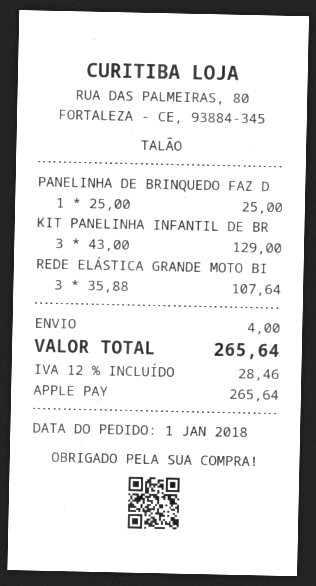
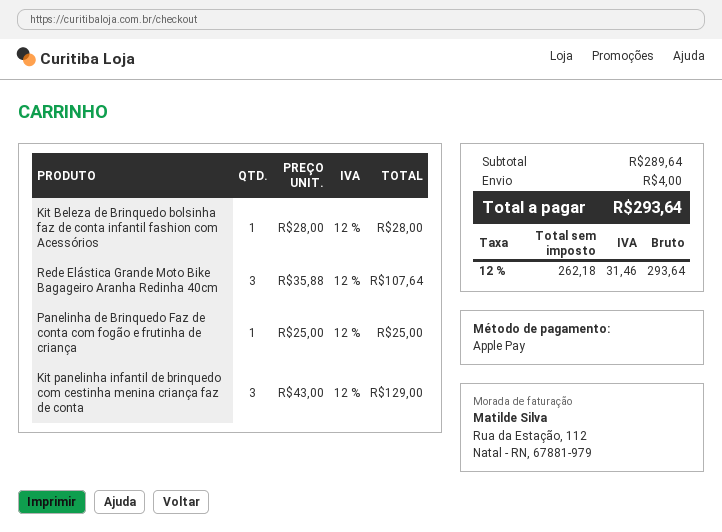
Kit Beleza de Brinquedo bolsinha faz de conta infantil fashion com Acessórios: none -> 1 x 28.00 = 28.00
tax: 12% = 28.46 -> 12% = 31.46
total: 265.64 -> 293.64

